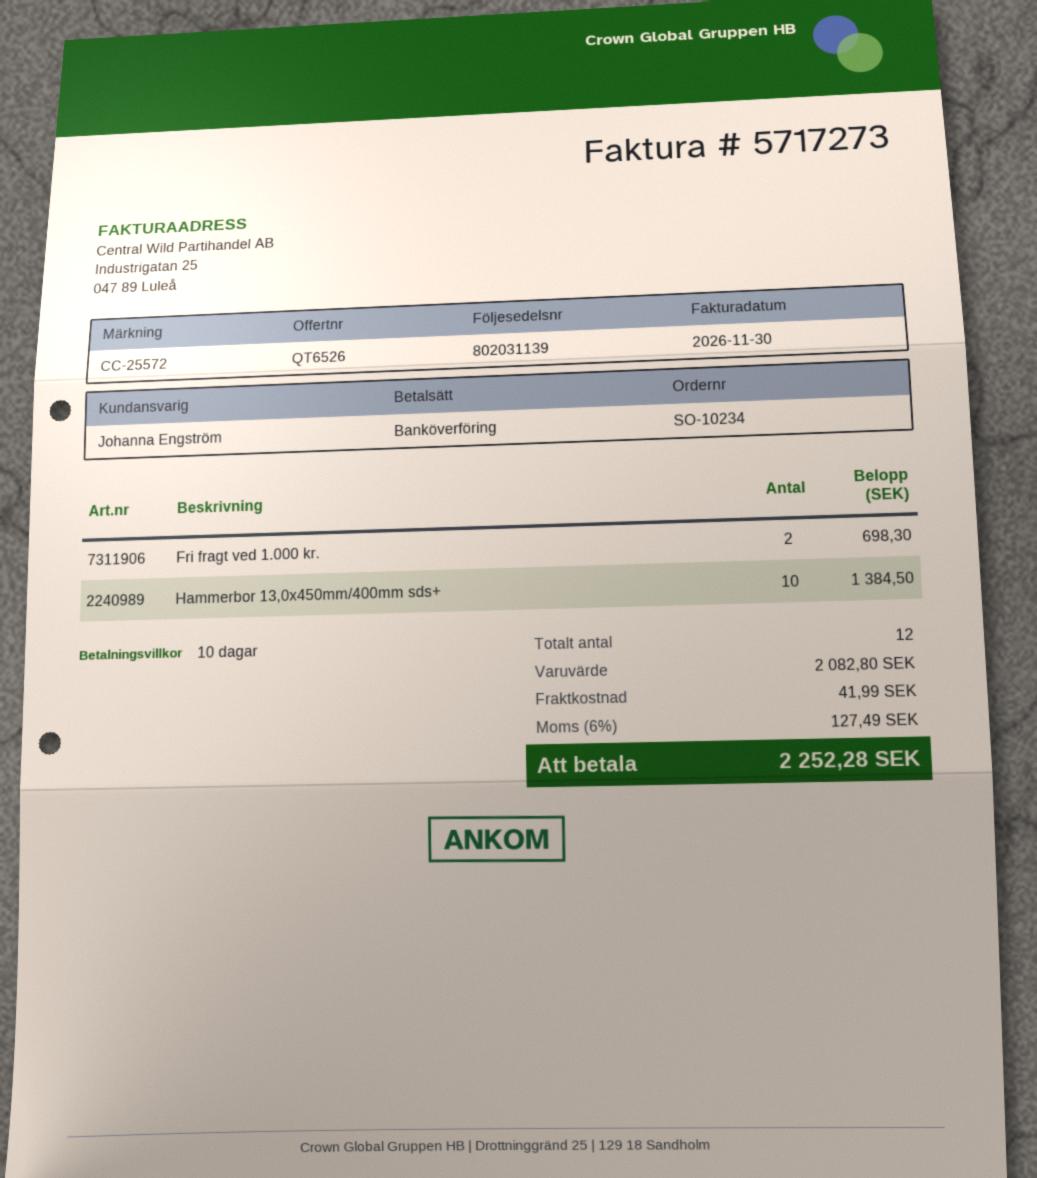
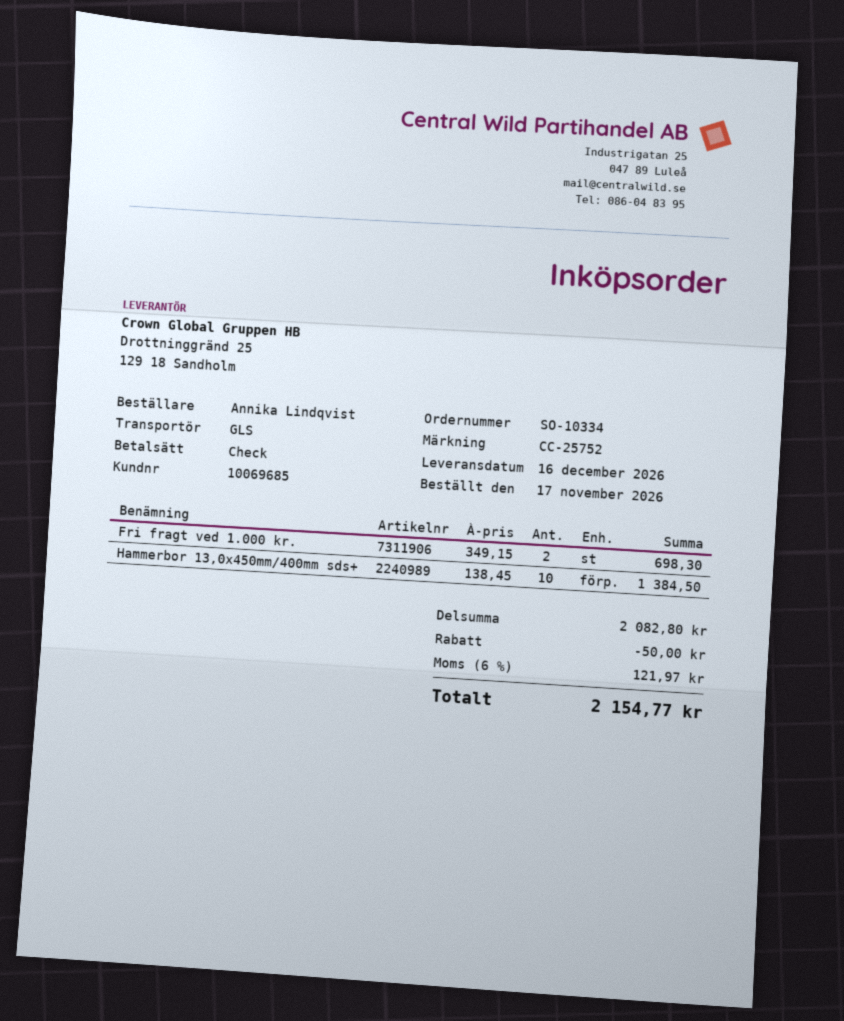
order number: SO-10234 -> SO-10334
reference: CC-25572 -> CC-25752
payment method: bank transfer -> cheque
discount: none -> 50.00
shipping: 41.99 -> none
tax: 6% = 127.49 -> 6% = 121.97
total: 2252.28 -> 2154.77

